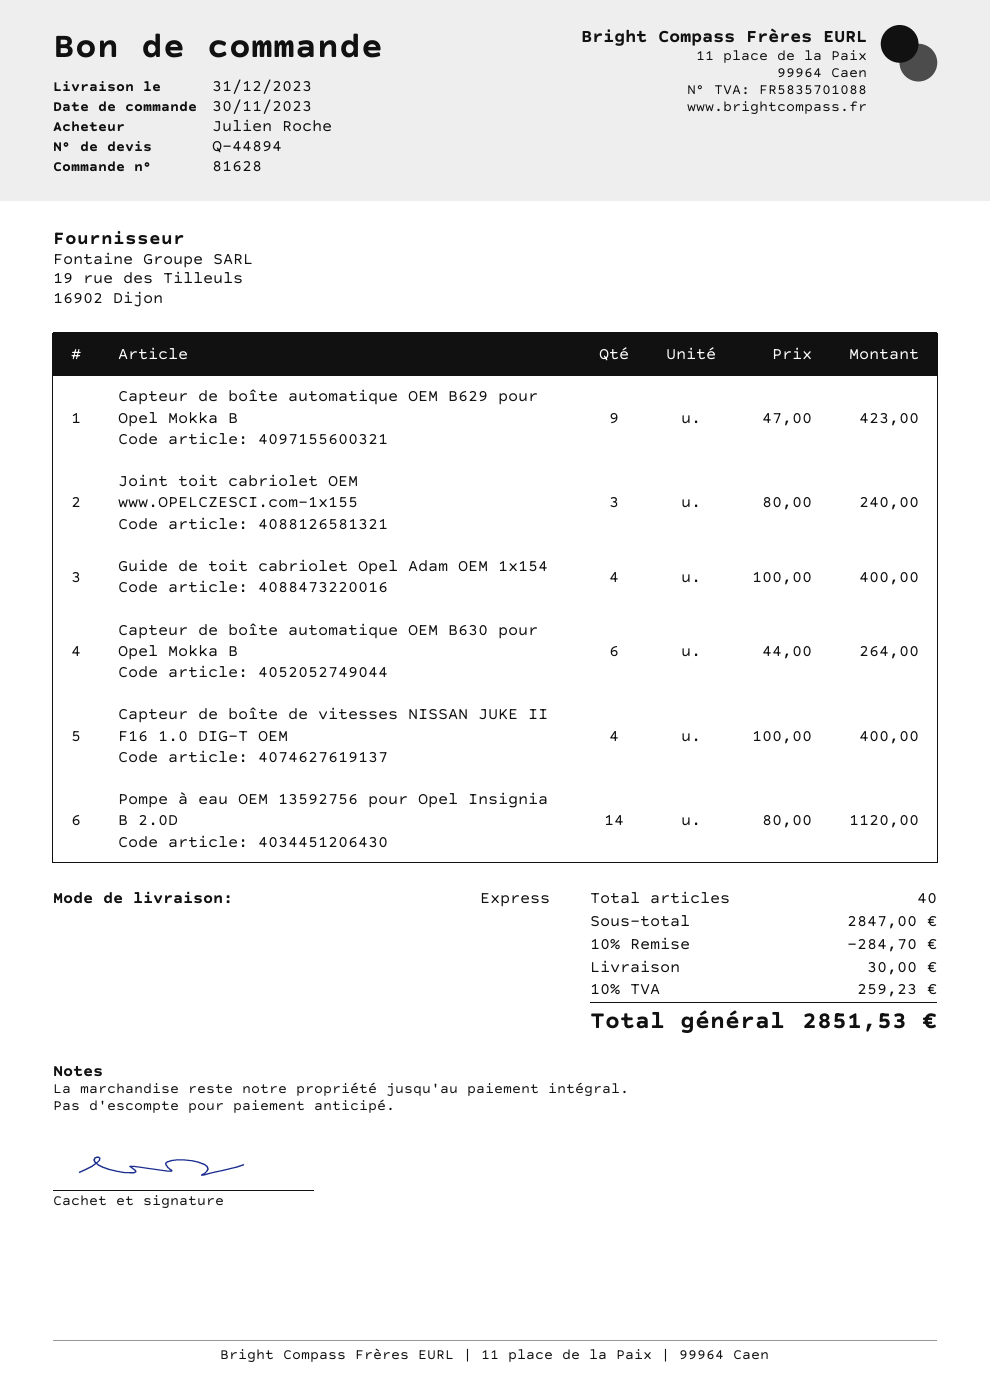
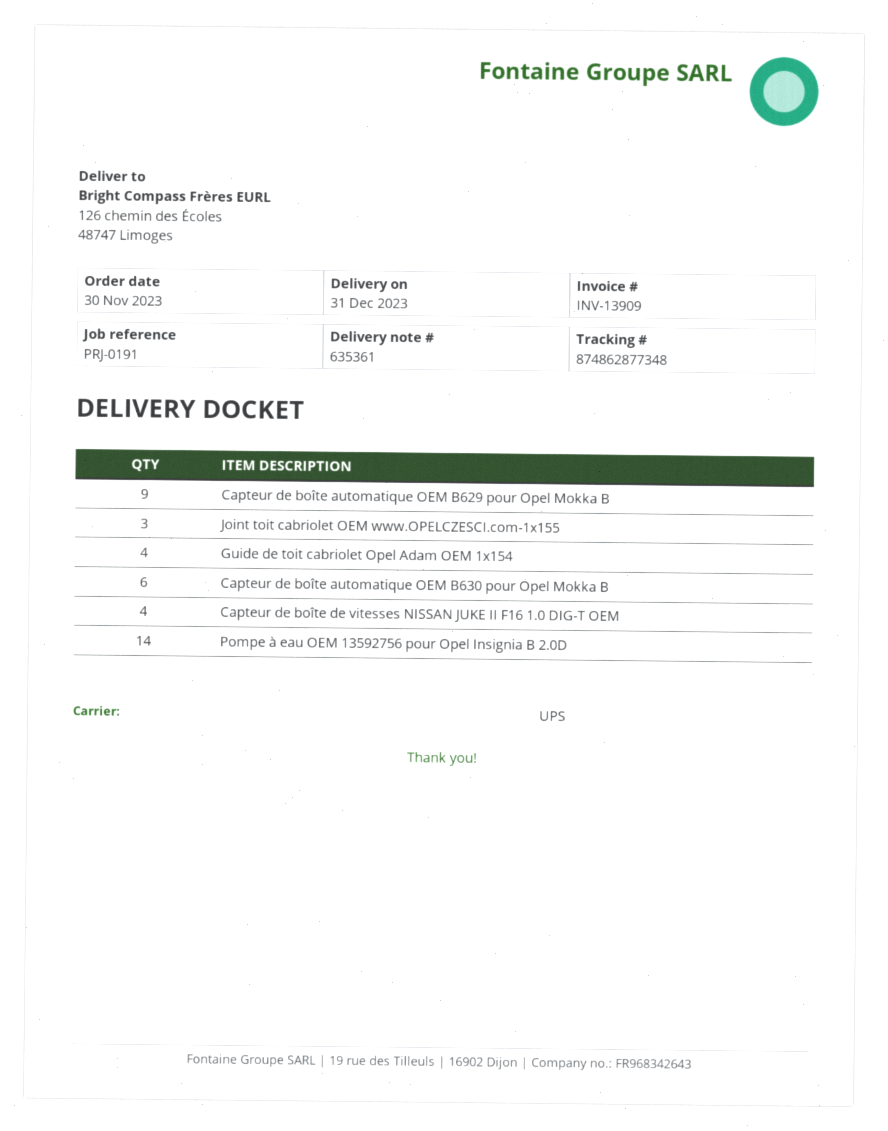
shipping method: express -> UPS

